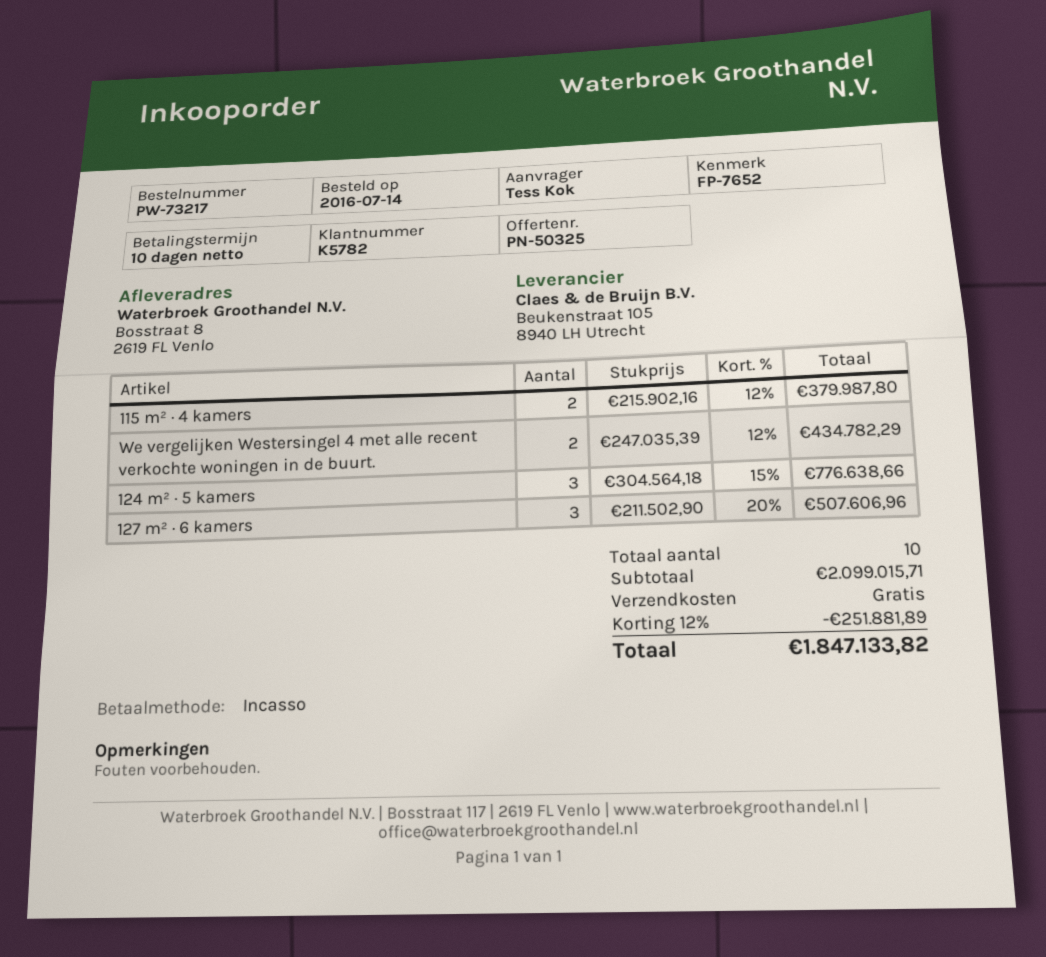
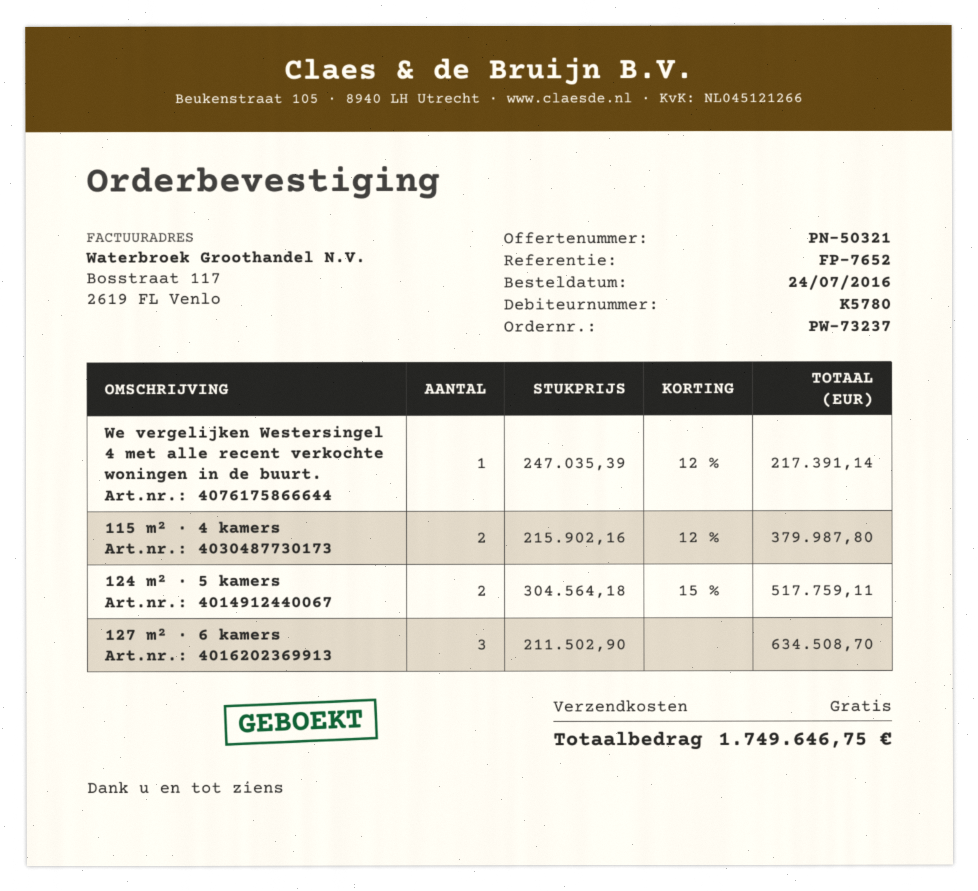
quote number: PN-50325 -> PN-50321
order number: PW-73217 -> PW-73237
order date: 2016-07-14 -> 2016-07-24
customer number: K5782 -> K5780
We vergelijken Westersingel 4 met alle recent verkochte woningen in de buurt.: 2 x 247035.39 - 12% = 434782.29 -> 1 x 247035.39 - 12% = 217391.14
124 m² · 5 kamers: 3 x 304564.18 - 15% = 776638.66 -> 2 x 304564.18 - 15% = 517759.11
127 m² · 6 kamers: 3 x 211502.90 - 20% = 507606.96 -> 3 x 211502.90 = 634508.70
discount: 12% = 251881.89 -> none
total: 1847133.82 -> 1749646.75

